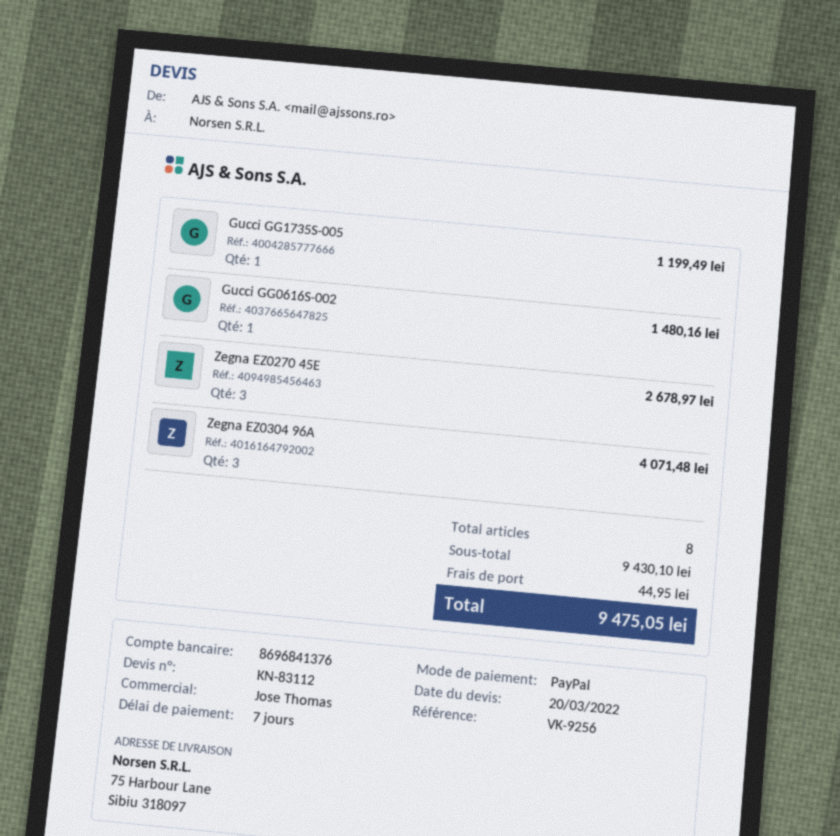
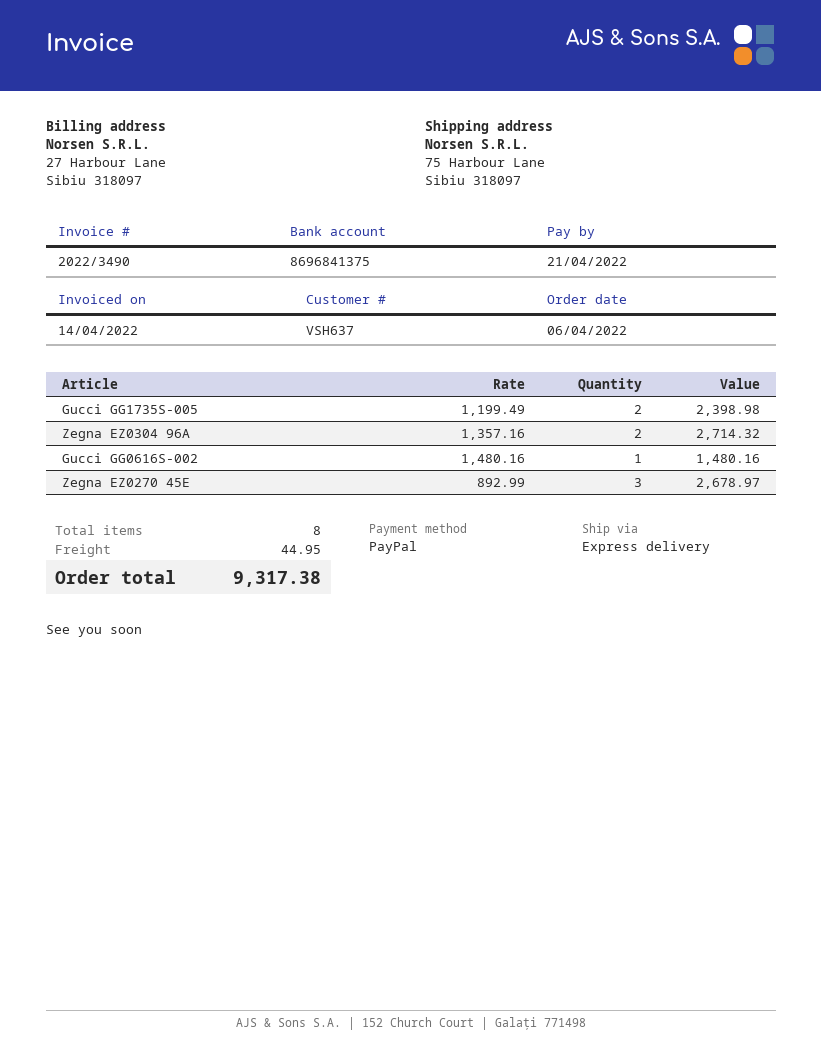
bank account: 8696841376 -> 8696841375
Gucci GG1735S-005: 1 for 1199.49 -> 2 for 2398.98
Zegna EZ0304 96A: 3 for 4071.48 -> 2 for 2714.32
total: 9475.05 -> 9317.38

